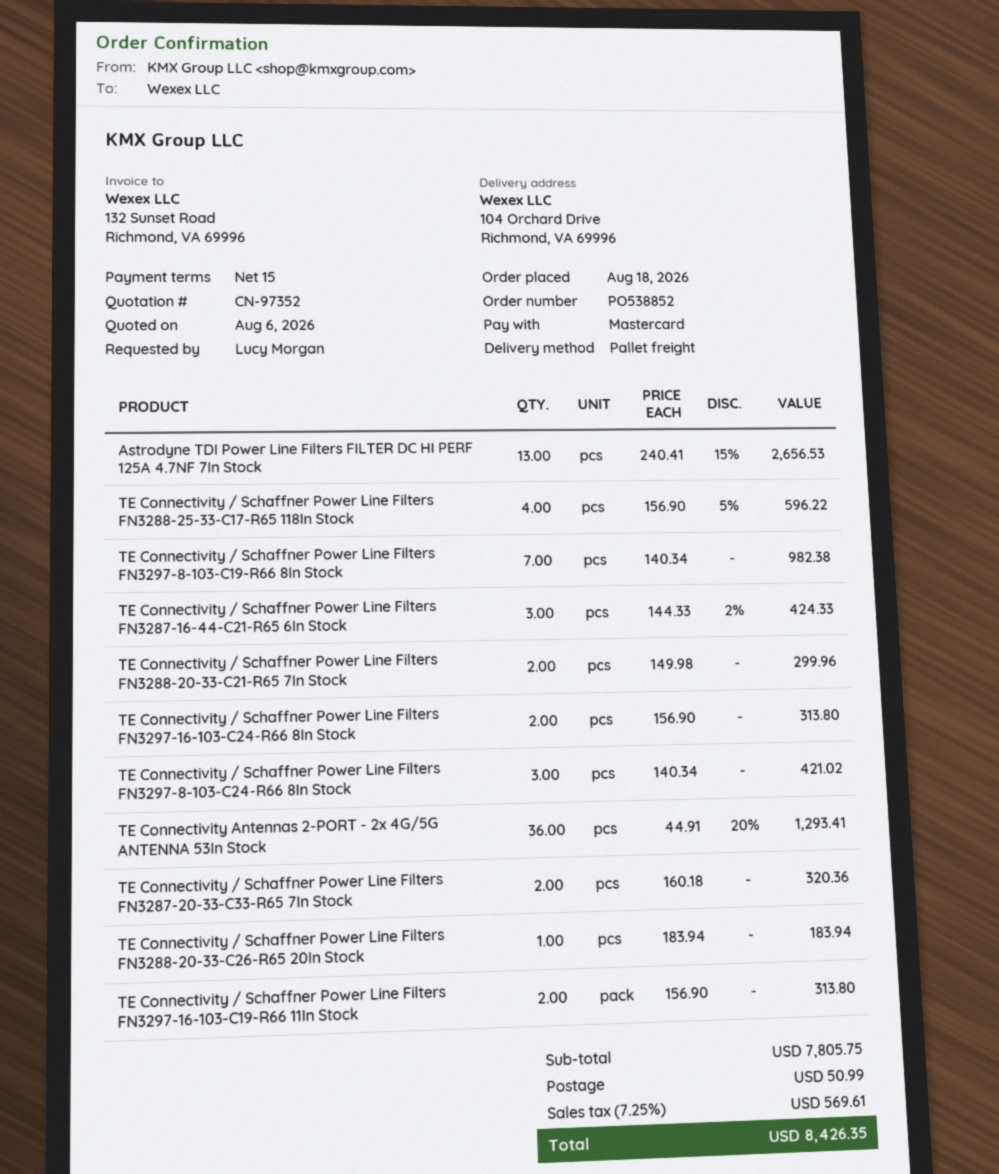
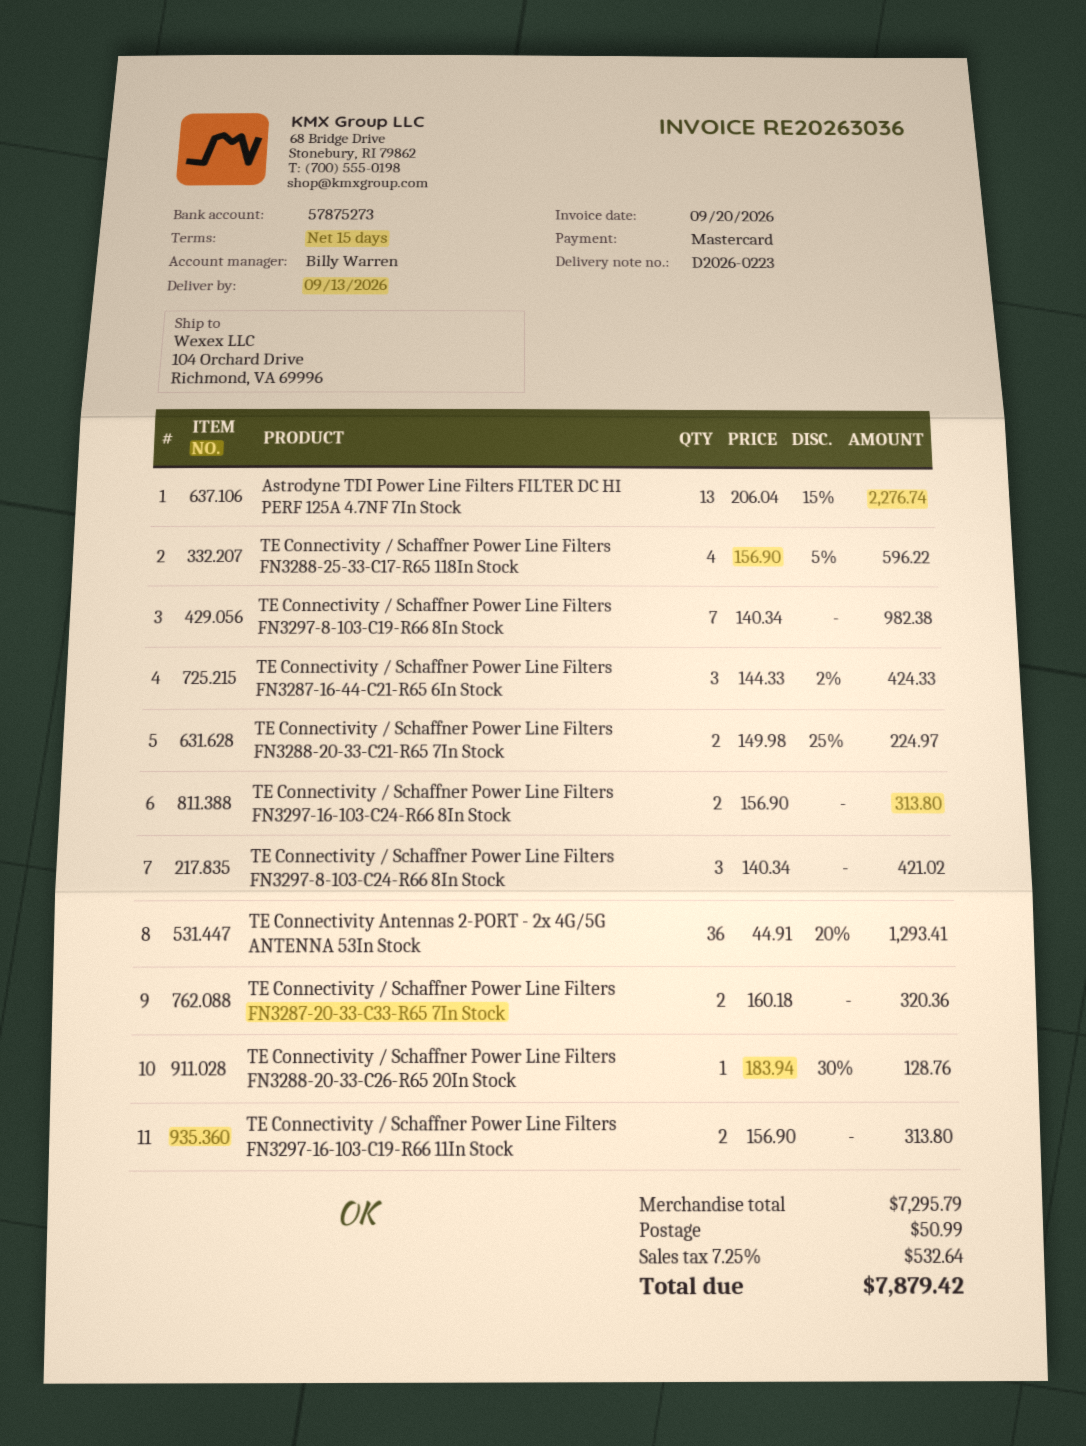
Astrodyne TDI Power Line Filters FILTER DC HI PERF 125A 4.7NF 7In Stock: 13 x 240.41 - 15% = 2656.53 -> 13 x 206.04 - 15% = 2276.74
TE Connectivity / Schaffner Power Line Filters FN3288-20-33-C21-R65 7In Stock: 2 x 149.98 = 299.96 -> 2 x 149.98 - 25% = 224.97
TE Connectivity / Schaffner Power Line Filters FN3288-20-33-C26-R65 20In Stock: 1 x 183.94 = 183.94 -> 1 x 183.94 - 30% = 128.76
subtotal: 7805.75 -> 7295.79
tax: 7.25% = 569.61 -> 7.25% = 532.64
total: 8426.35 -> 7879.42

